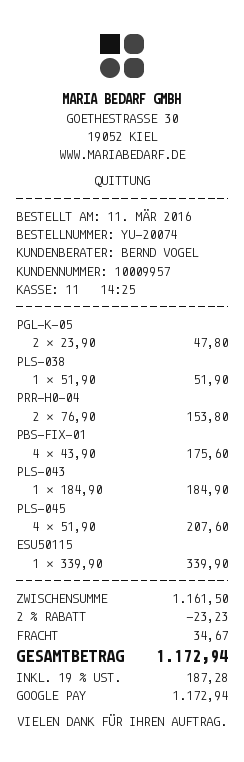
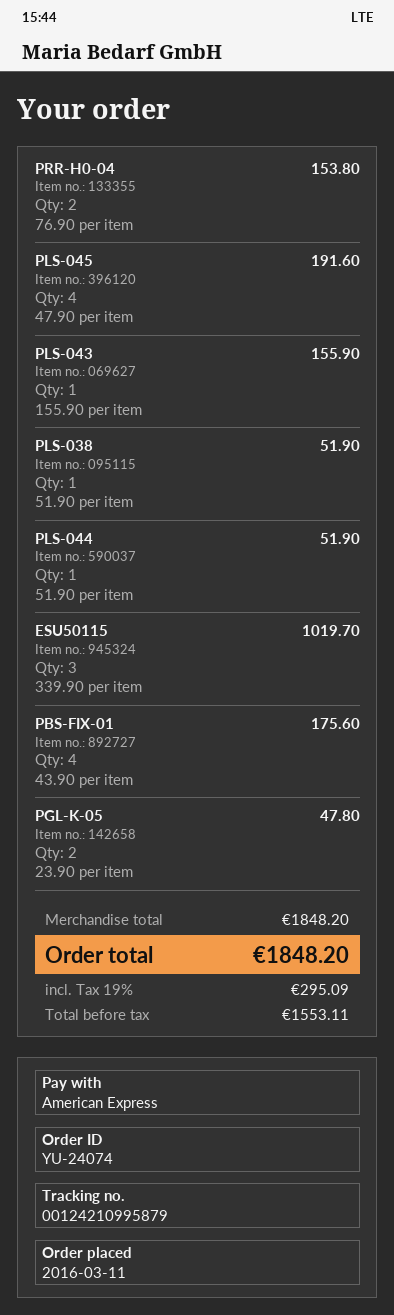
order number: YU-20074 -> YU-24074
payment method: Google Pay -> American Express
PLS-043: 1 x 184.90 = 184.90 -> 1 x 155.90 = 155.90
PLS-045: 4 x 51.90 = 207.60 -> 4 x 47.90 = 191.60
ESU50115: 1 x 339.90 = 339.90 -> 3 x 339.90 = 1019.70
PLS-044: none -> 1 x 51.90 = 51.90
subtotal: 1161.50 -> 1848.20
discount: 2% = 23.23 -> none
shipping: 34.67 -> none
tax: 19% = 187.28 -> 19% = 295.09
total: 1172.94 -> 1848.20

